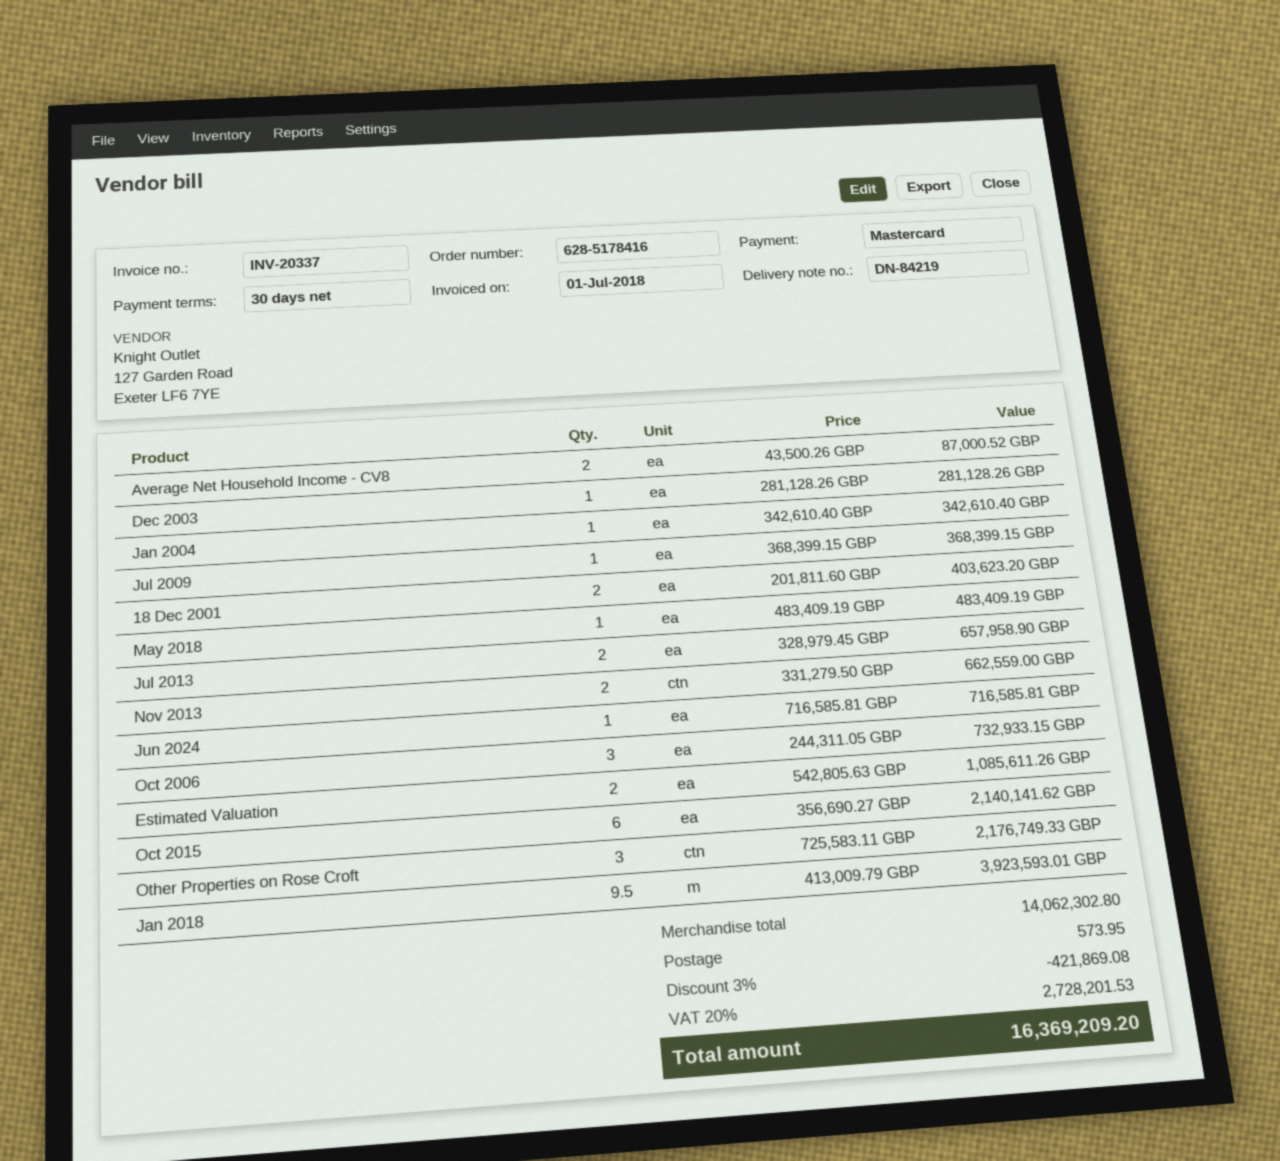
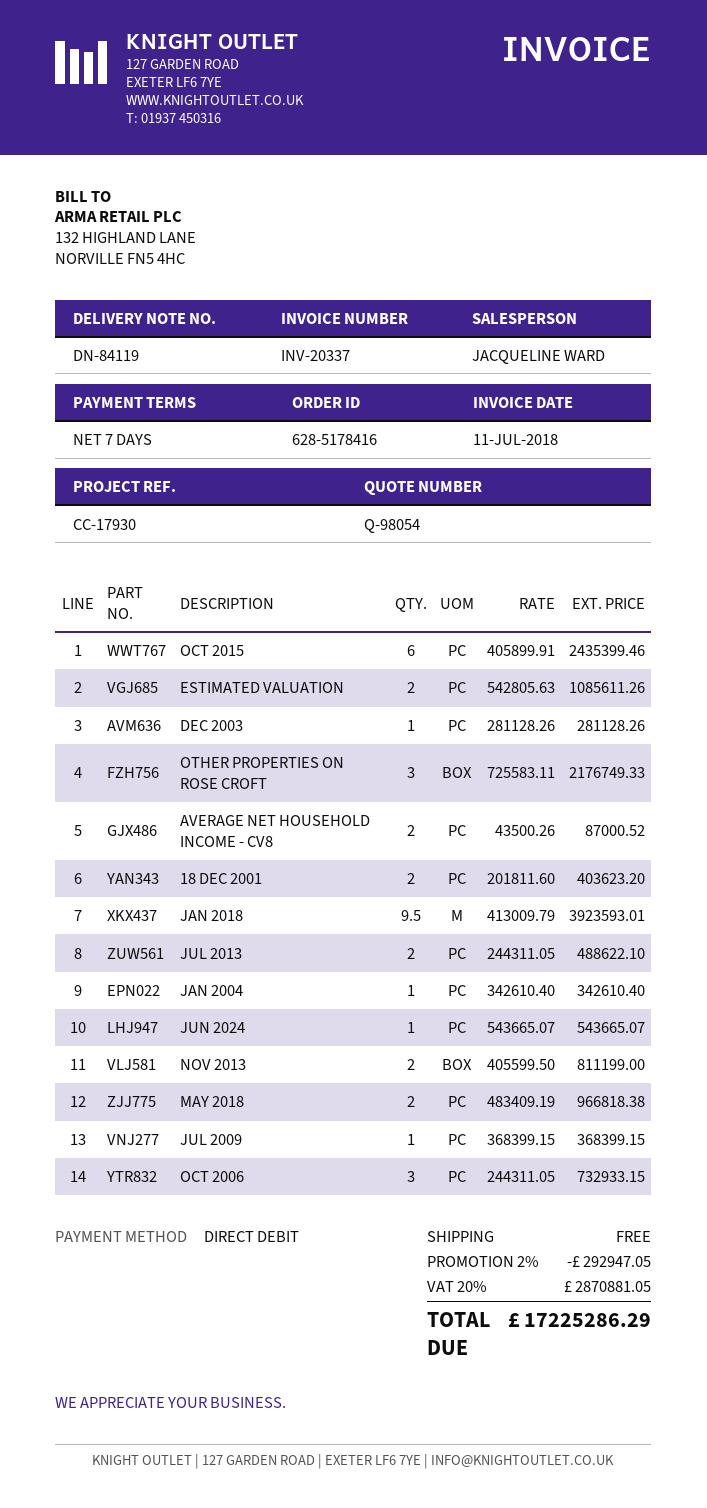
delivery note number: DN-84219 -> DN-84119
invoice date: 2018-07-01 -> 2018-07-11
payment terms: 30 days -> 7 days
payment method: Mastercard -> direct debit
May 2018: 1 x 483409.19 = 483409.19 -> 2 x 483409.19 = 966818.38
Jul 2013: 2 x 328979.45 = 657958.90 -> 2 x 244311.05 = 488622.10
Nov 2013: 2 x 331279.50 = 662559.00 -> 2 x 405599.50 = 811199.00
Jun 2024: 1 x 716585.81 = 716585.81 -> 1 x 543665.07 = 543665.07
Oct 2015: 6 x 356690.27 = 2140141.62 -> 6 x 405899.91 = 2435399.46
discount: 3% = 421869.08 -> 2% = 292947.05
shipping: 573.95 -> 0.00
tax: 20% = 2728201.53 -> 20% = 2870881.05
total: 16369209.20 -> 17225286.29

